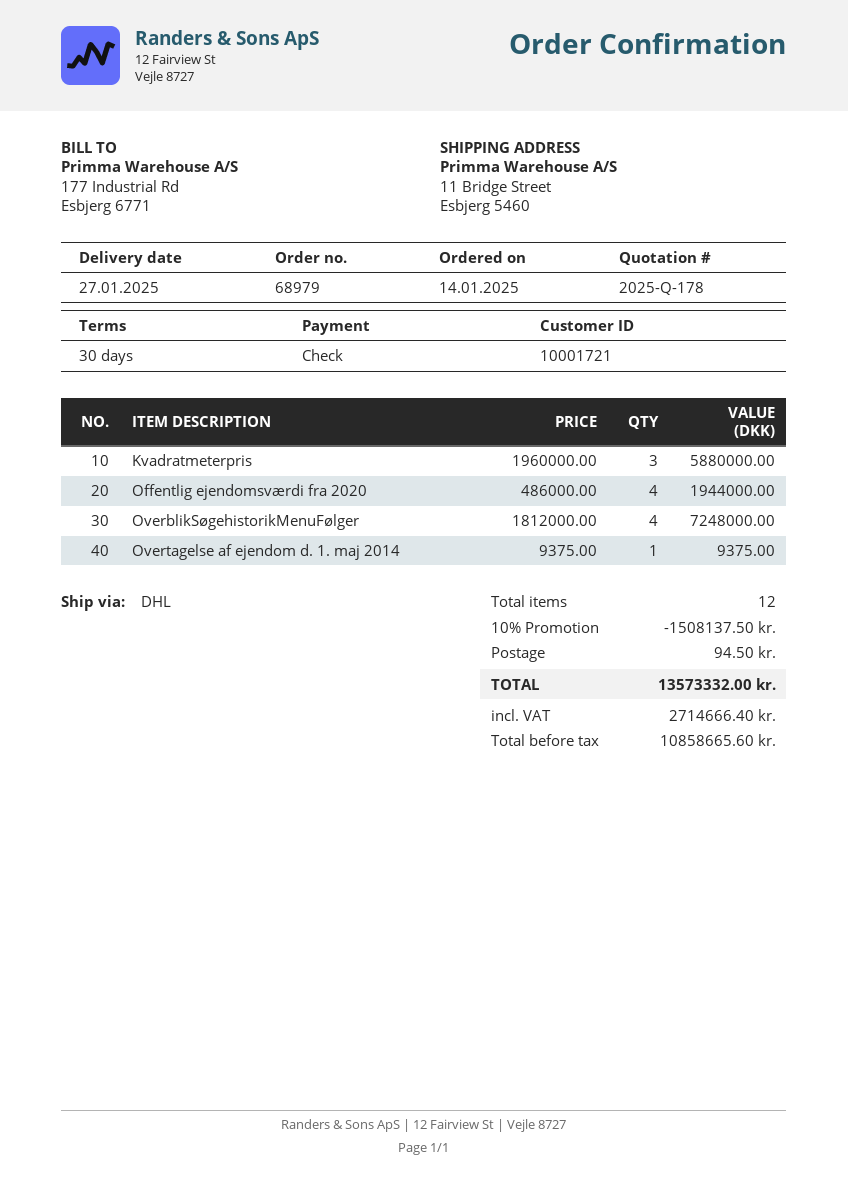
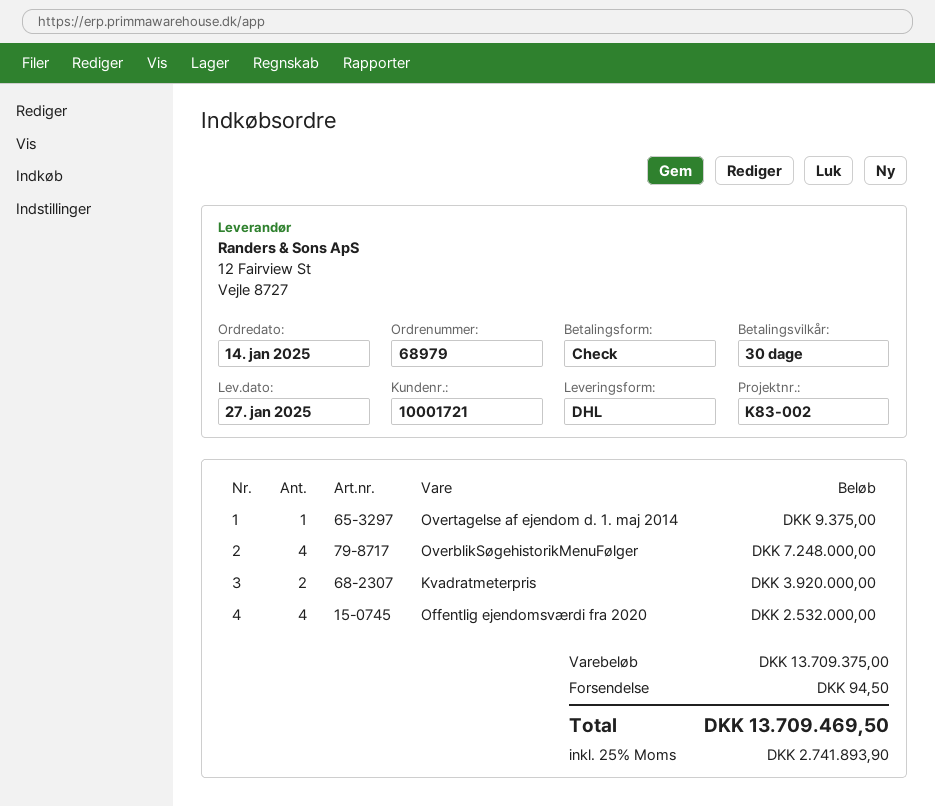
Kvadratmeterpris: 3 for 5880000.00 -> 2 for 3920000.00
Offentlig ejendomsværdi fra 2020: 4 for 1944000.00 -> 4 for 2532000.00
discount: 10% = 1508137.50 -> none
tax: 2714666.40 -> 2741893.90
total: 13573332.00 -> 13709469.50

